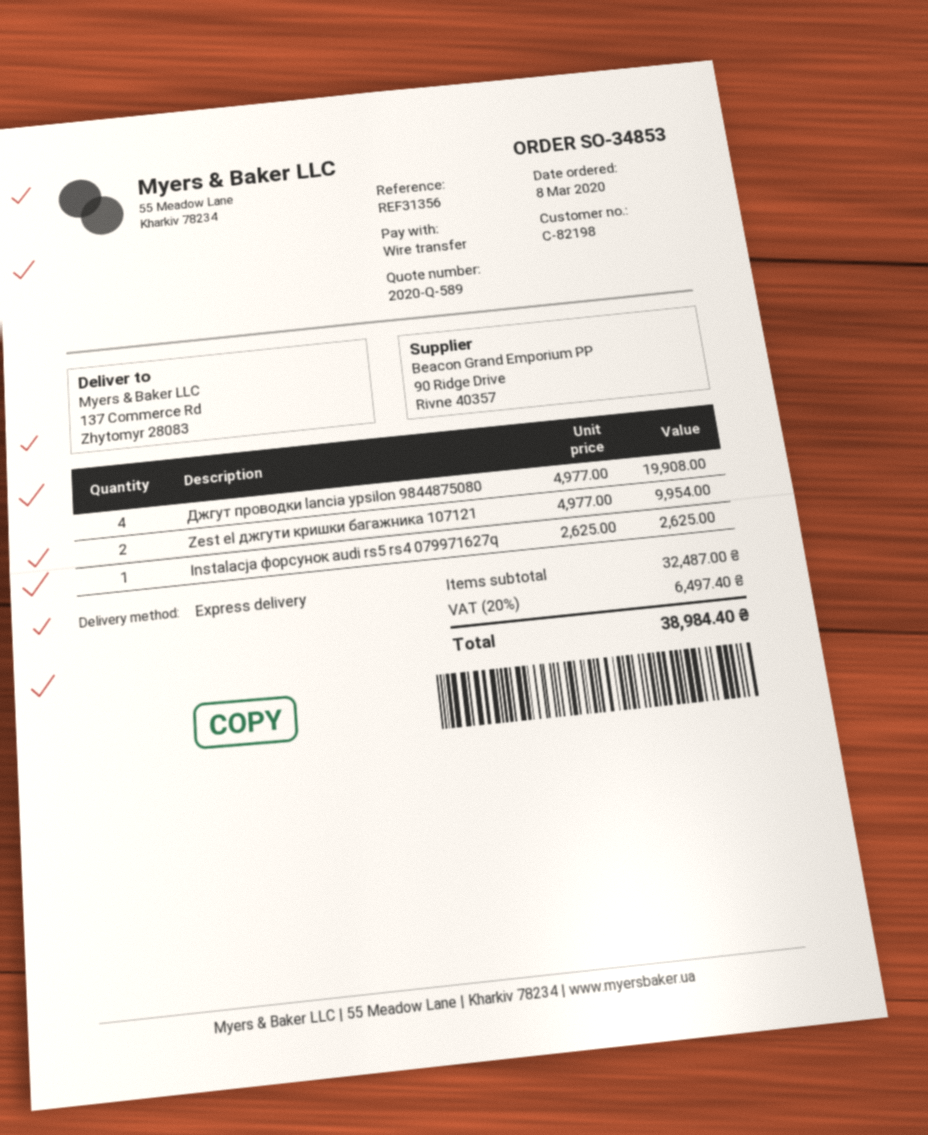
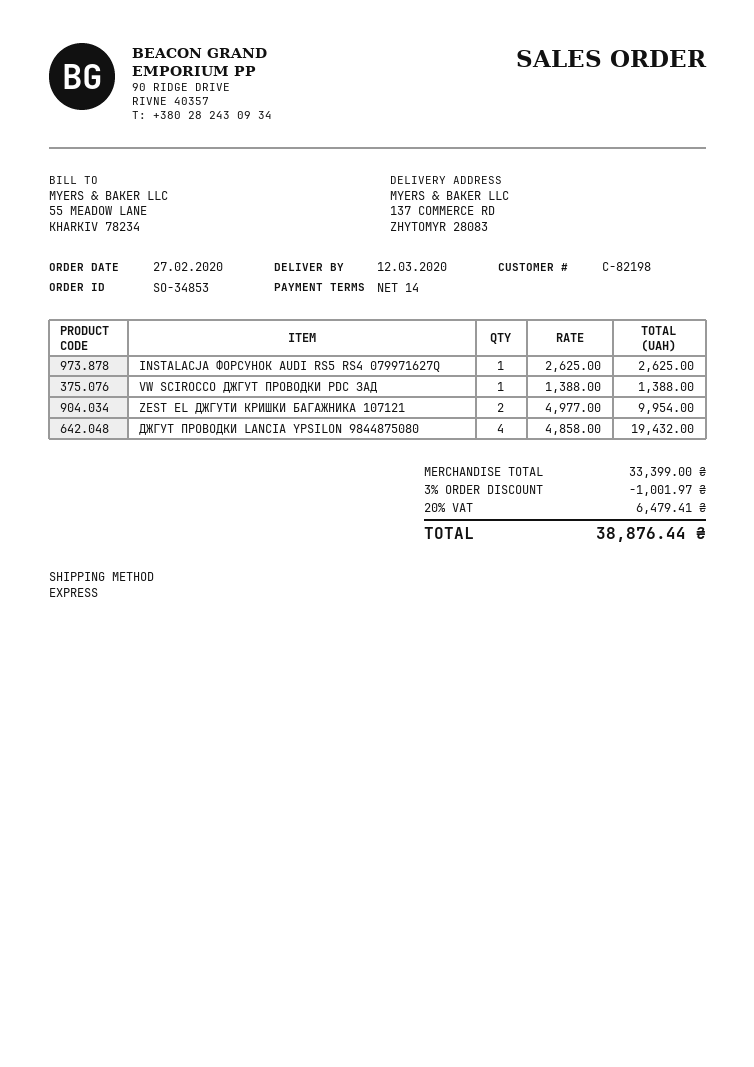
order date: 2020-03-08 -> 2020-02-27
Джгут проводки lancia ypsilon 9844875080: 4 x 4977.00 = 19908.00 -> 4 x 4858.00 = 19432.00
VW SCIROCCO ДЖГУТ ПРОВОДКИ PDC ЗАД: none -> 1 x 1388.00 = 1388.00
subtotal: 32487.00 -> 33399.00
discount: none -> 3% = 1001.97
tax: 20% = 6497.40 -> 20% = 6479.41
total: 38984.40 -> 38876.44

